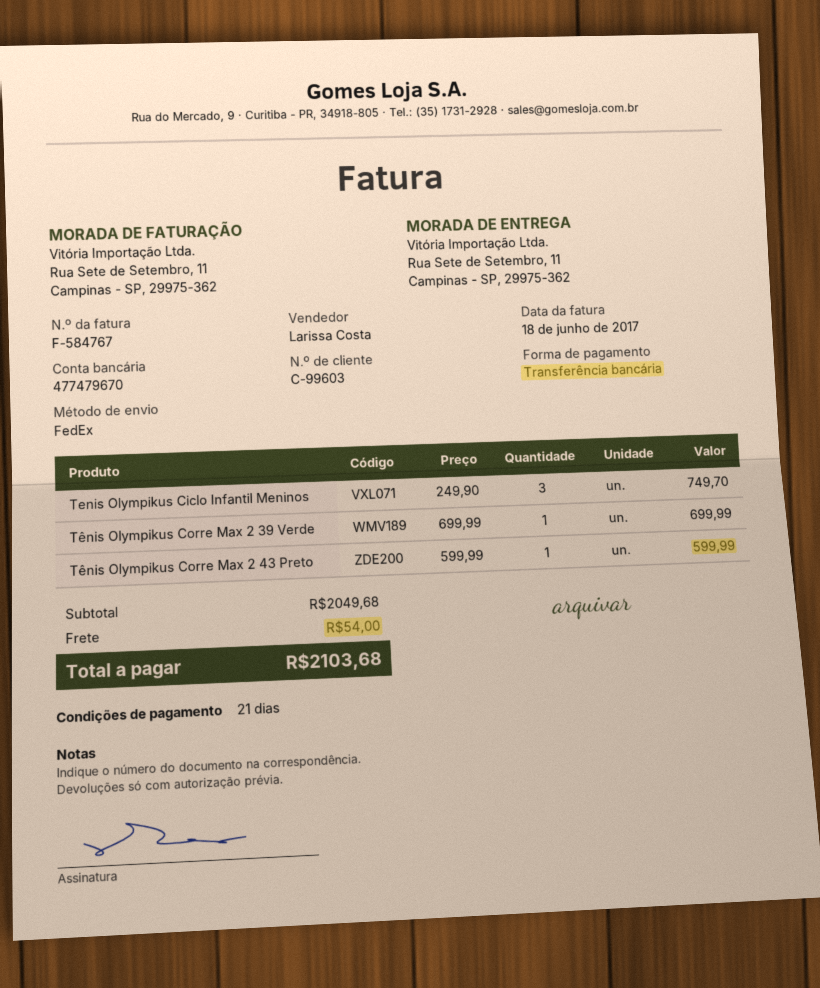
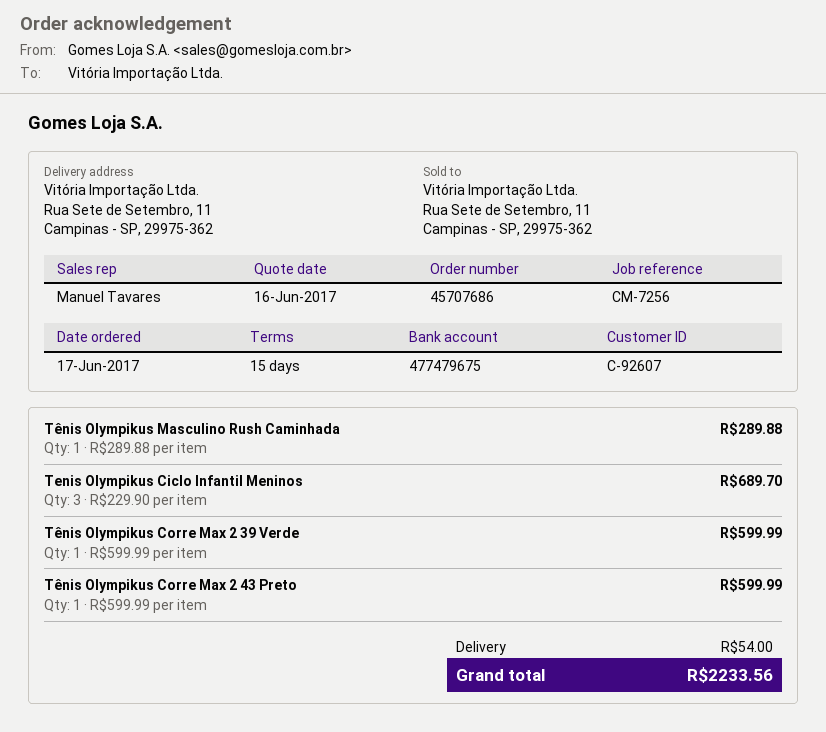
payment terms: 21 days -> 15 days
customer number: C-99603 -> C-92607
sales rep: Larissa Costa -> Manuel Tavares
bank account: 477479670 -> 477479675
Tenis Olympikus Ciclo Infantil Meninos: 3 x 249.90 = 749.70 -> 3 x 229.90 = 689.70
Tênis Olympikus Corre Max 2 39 Verde: 1 x 699.99 = 699.99 -> 1 x 599.99 = 599.99
Tênis Olympikus Masculino Rush Caminhada: none -> 1 x 289.88 = 289.88
total: 2103.68 -> 2233.56

